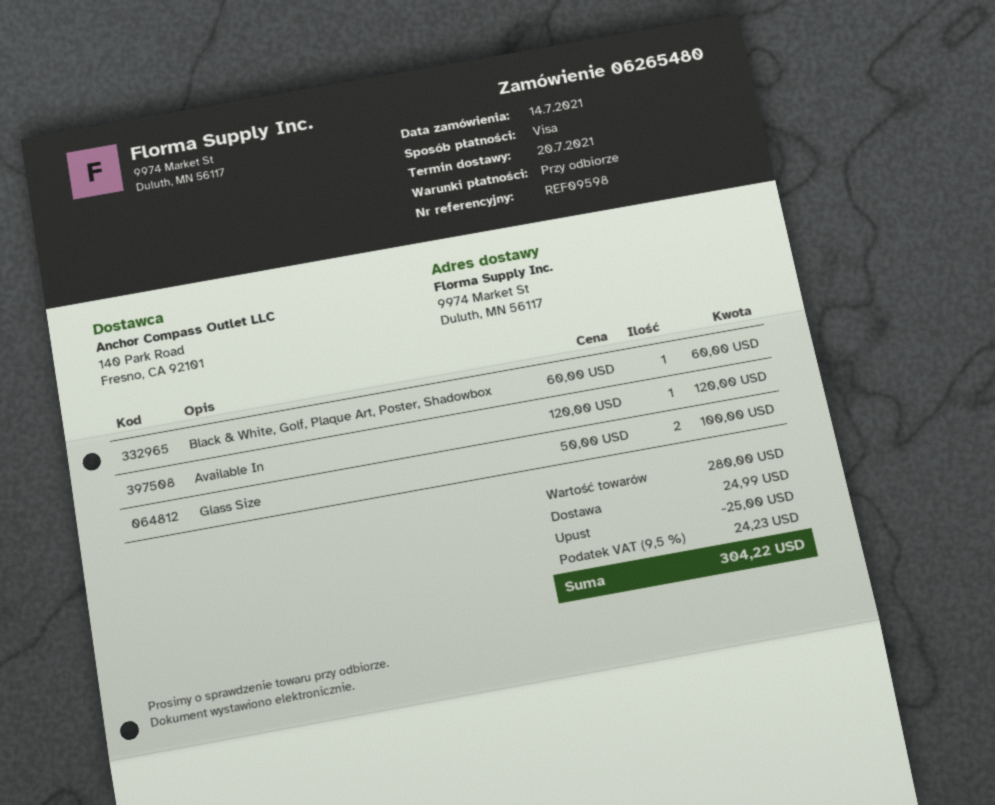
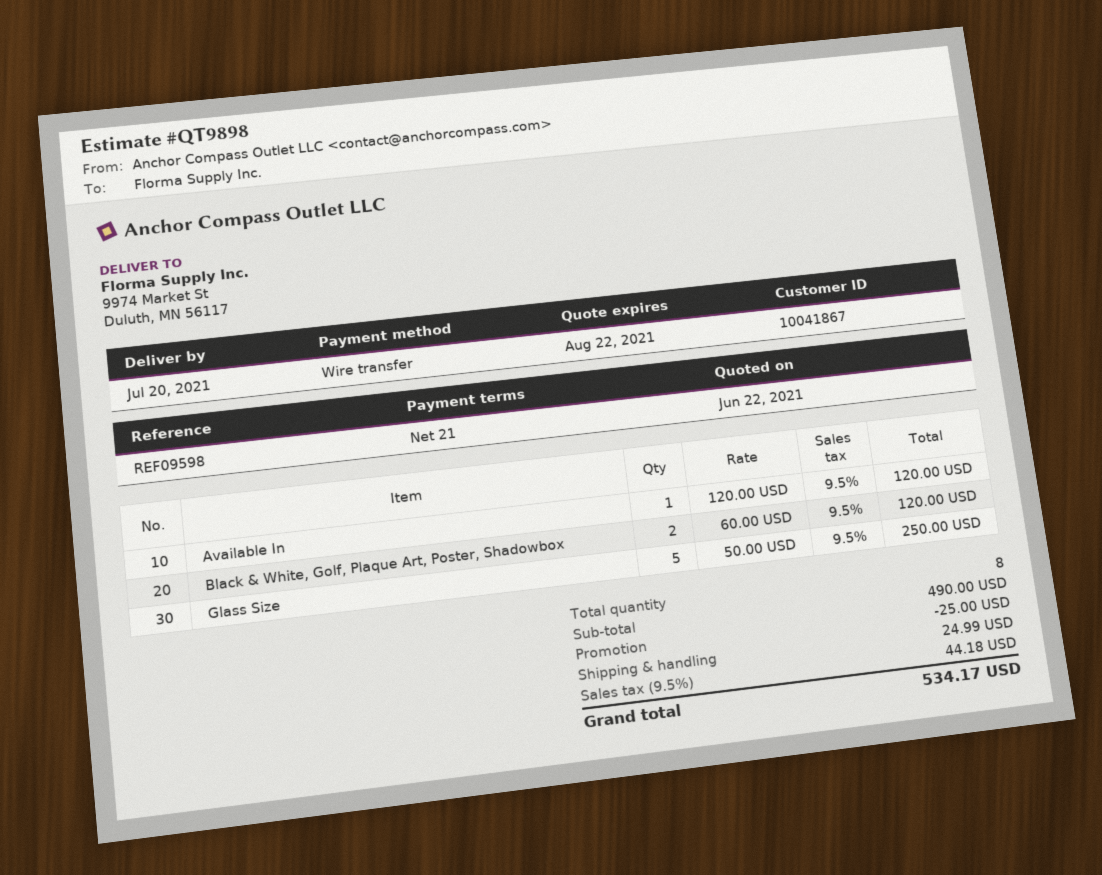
payment terms: on receipt -> 21 days
payment method: Visa -> bank transfer
Black & White, Golf, Plaque Art, Poster, Shadowbox: 1 x 60.00 = 60.00 -> 2 x 60.00 = 120.00
Glass Size: 2 x 50.00 = 100.00 -> 5 x 50.00 = 250.00
subtotal: 280.00 -> 490.00
tax: 9.5% = 24.23 -> 9.5% = 44.18
total: 304.22 -> 534.17

